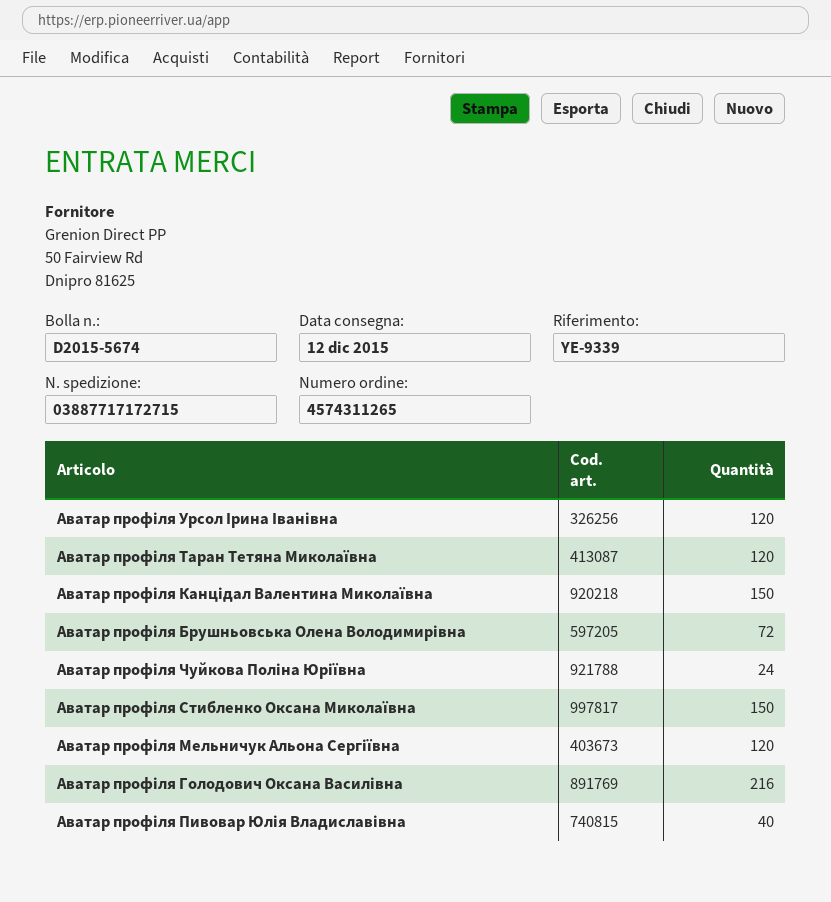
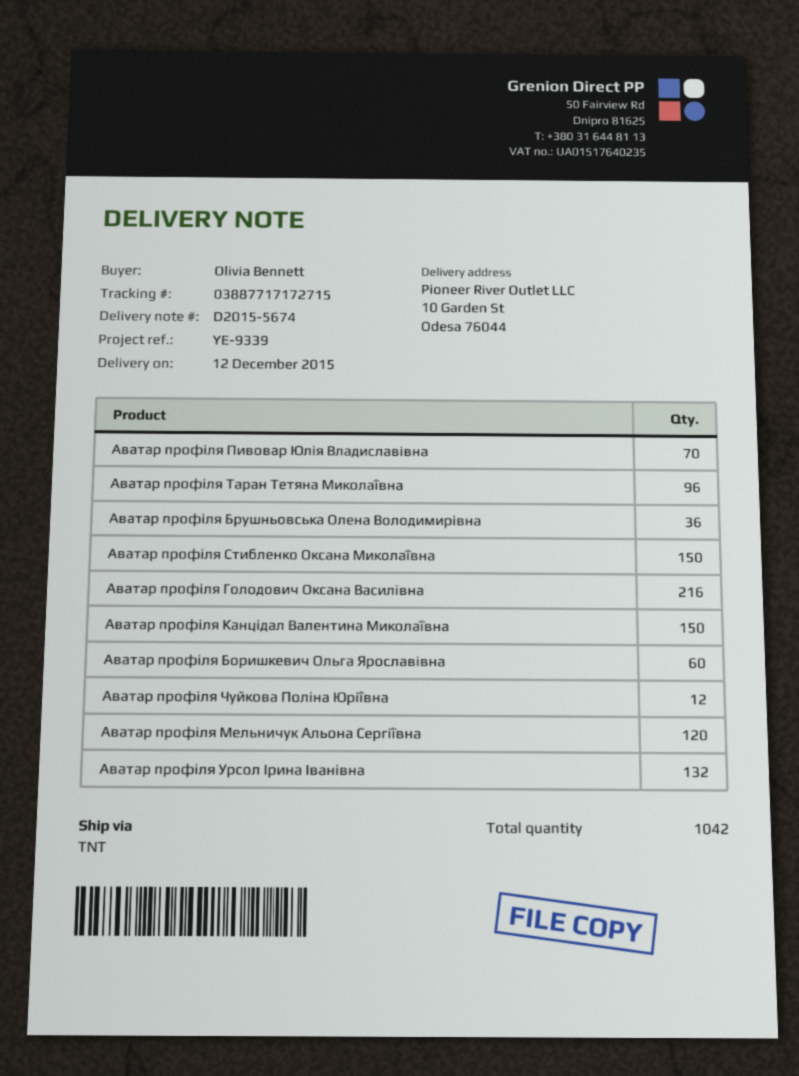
Аватар профіля Урсол Ірина Іванівна: 120 -> 132
Аватар профіля Таран Тетяна Миколаївна: 120 -> 96
Аватар профіля Брушньовська Олена Володимирівна: 72 -> 36
Аватар профіля Чуйкова Поліна Юріївна: 24 -> 12
Аватар профіля Пивовар Юлія Владиславівна: 40 -> 70
Аватар профіля Боришкевич Ольга Ярославівна: none -> 60

